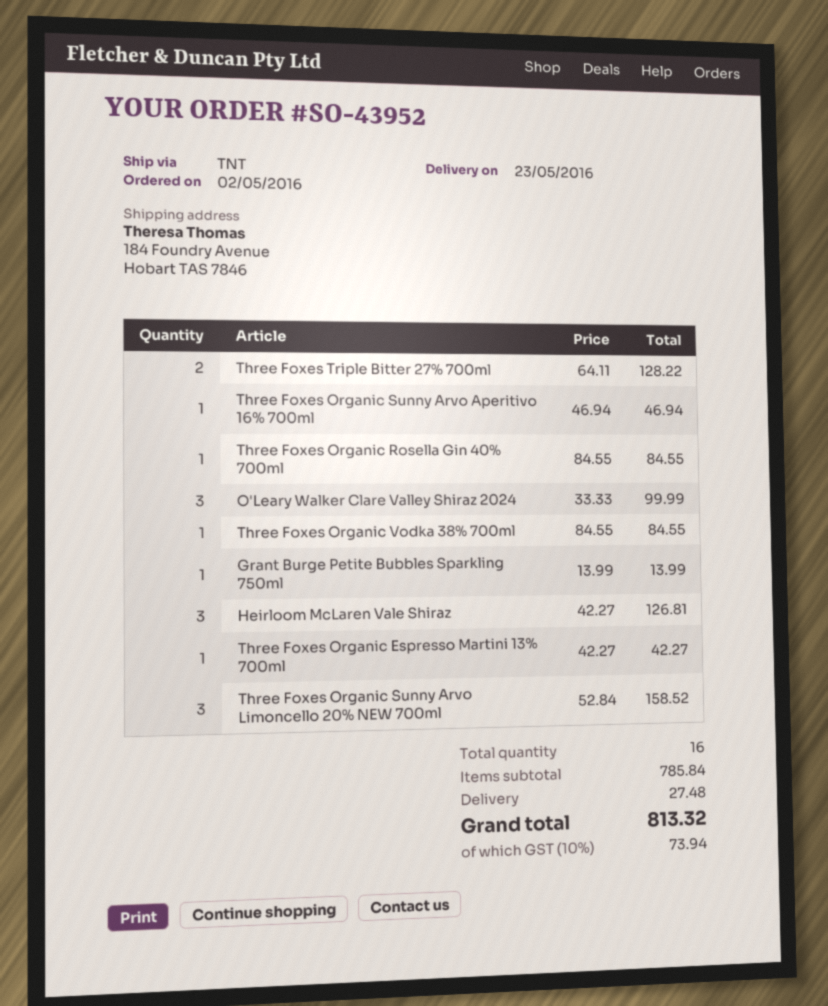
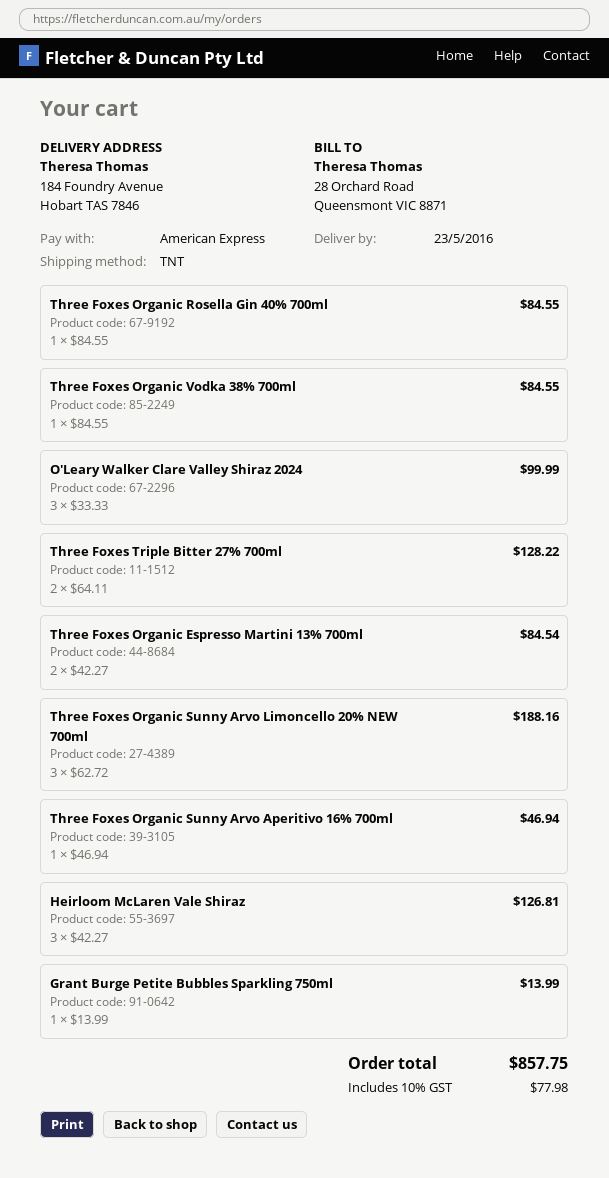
Three Foxes Organic Espresso Martini 13% 700ml: 1 x 42.27 = 42.27 -> 2 x 42.27 = 84.54
Three Foxes Organic Sunny Arvo Limoncello 20% NEW 700ml: 3 x 52.84 = 158.52 -> 3 x 62.72 = 188.16
shipping: 27.48 -> none
tax: 10% = 73.94 -> 10% = 77.98
total: 813.32 -> 857.75

